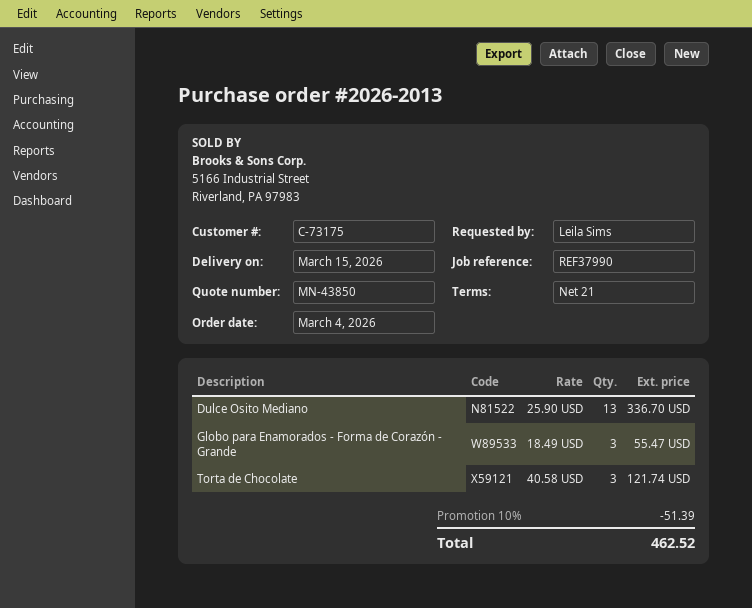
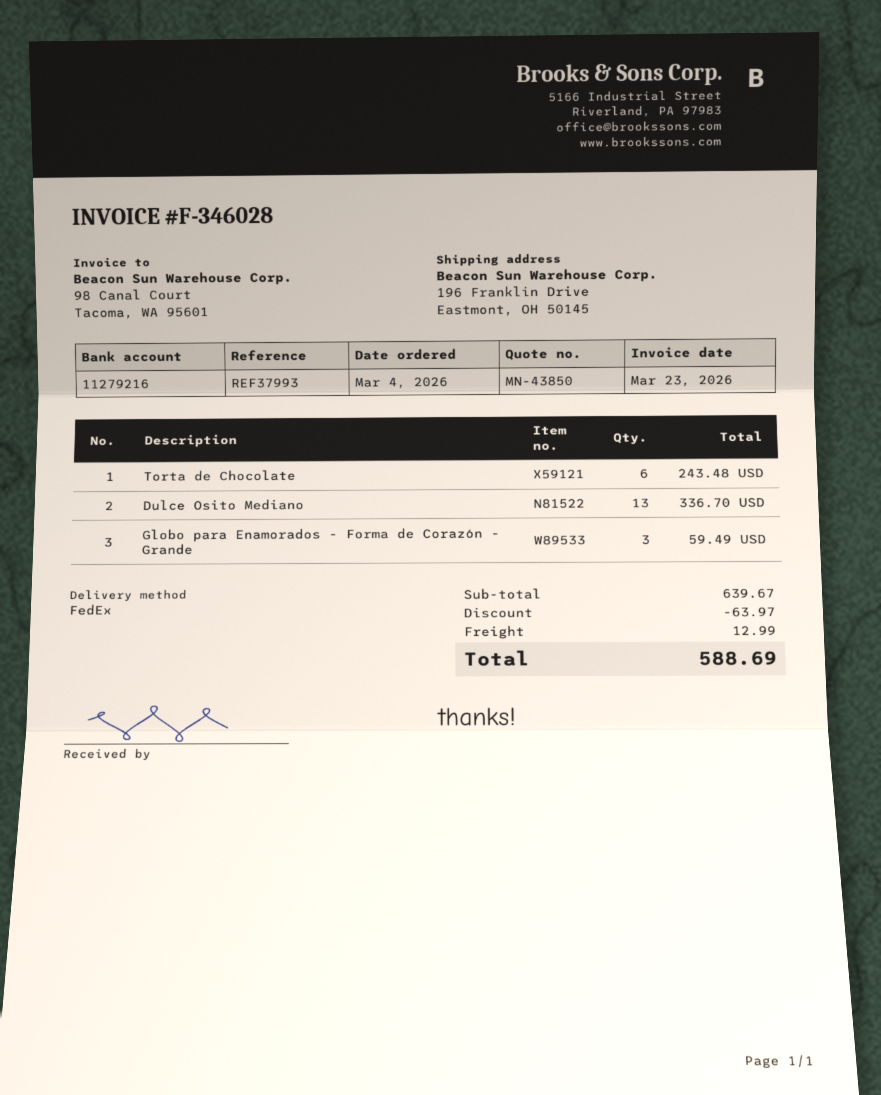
reference: REF37990 -> REF37993
Globo para Enamorados - Forma de Corazón - Grande: 3 for 55.47 -> 3 for 59.49
Torta de Chocolate: 3 for 121.74 -> 6 for 243.48
discount: 51.39 -> 63.97
shipping: none -> 12.99
total: 462.52 -> 588.69

